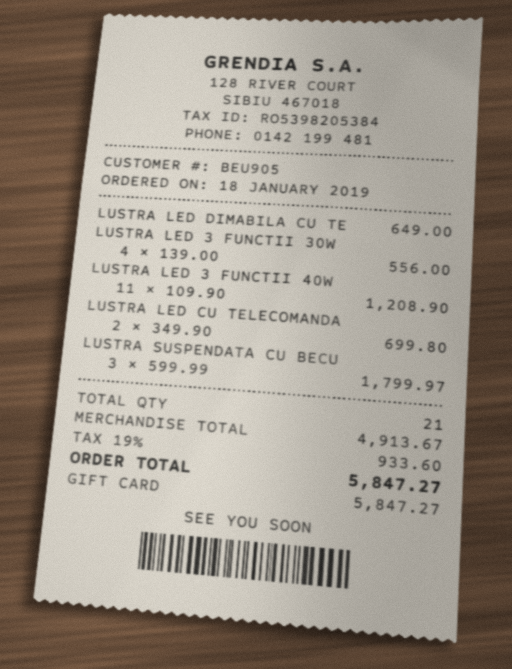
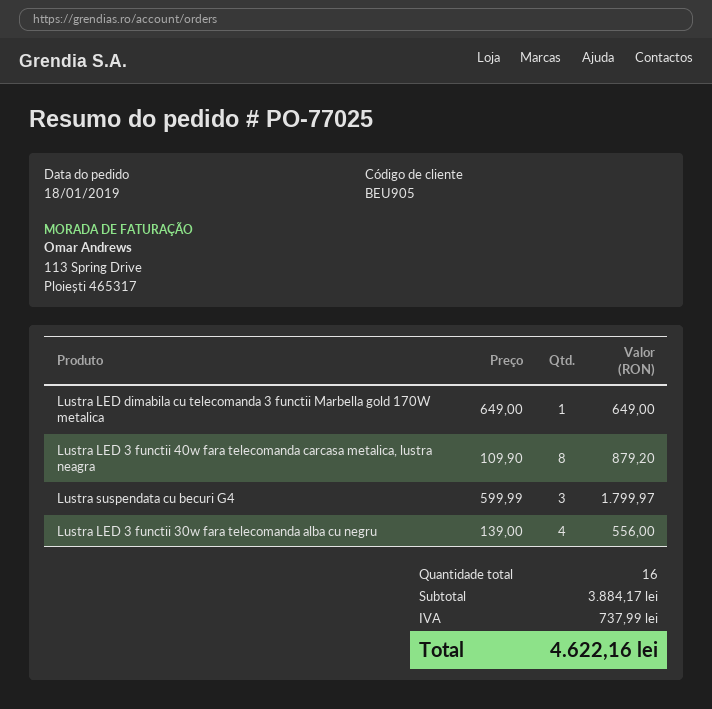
LUSTRA LED 3 FUNCTII 40W: 11 x 109.90 = 1208.90 -> 8 x 109.90 = 879.20
LUSTRA LED CU TELECOMANDA: 2 x 349.90 = 699.80 -> none
total quantity: 21 -> 16
subtotal: 4913.67 -> 3884.17
tax: 933.60 -> 737.99
total: 5847.27 -> 4622.16

